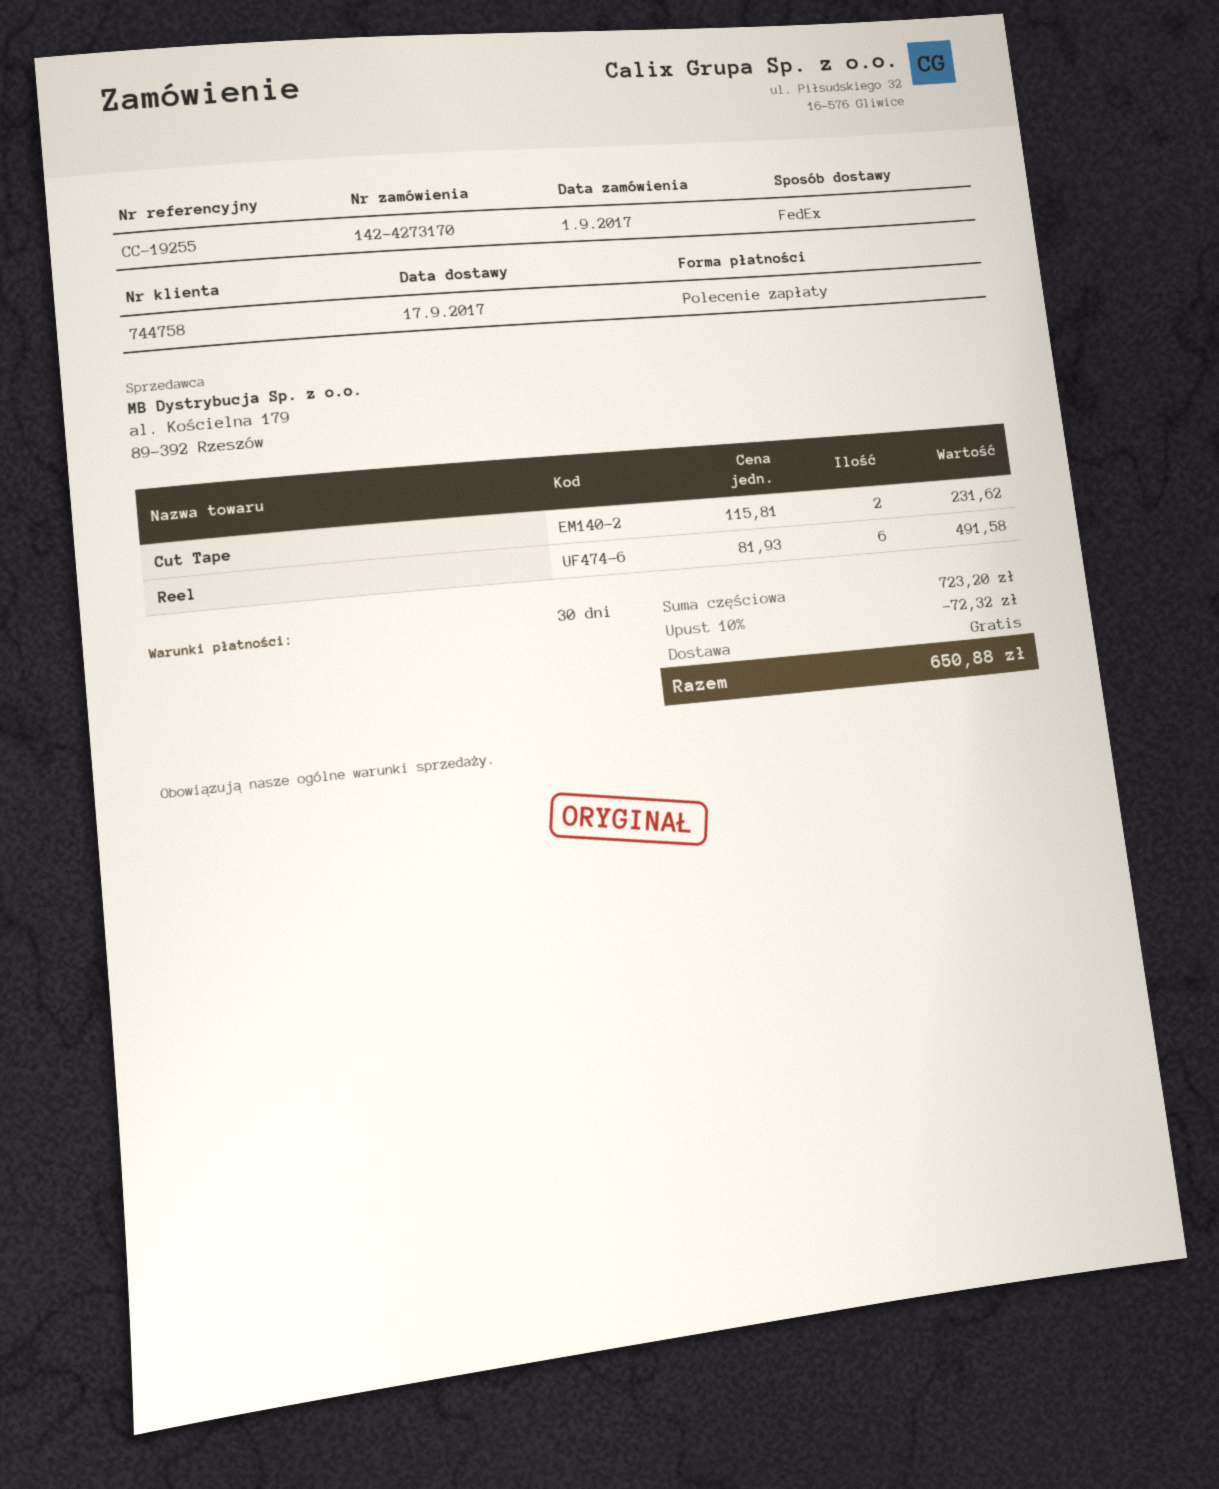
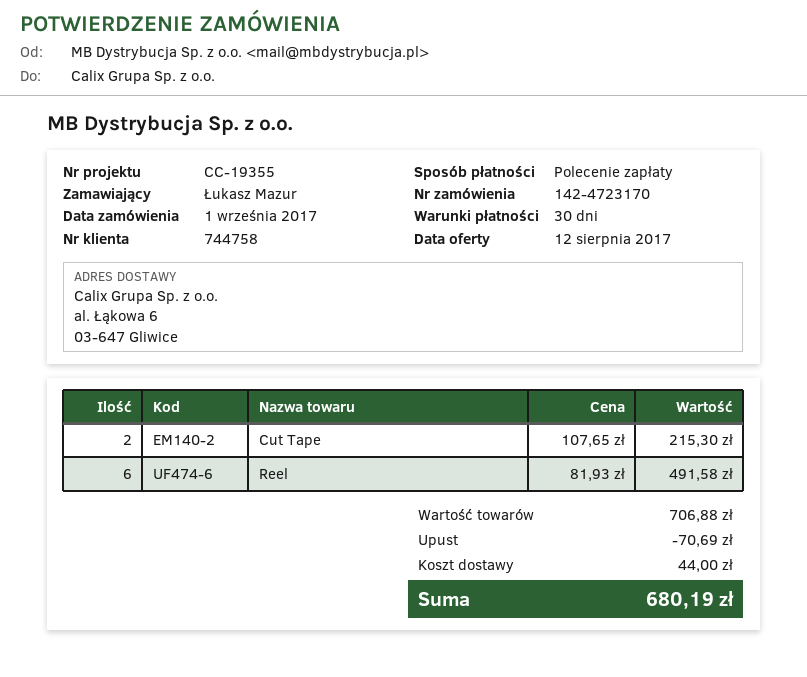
order number: 142-4273170 -> 142-4723170
reference: CC-19255 -> CC-19355
Cut Tape: 2 x 115.81 = 231.62 -> 2 x 107.65 = 215.30
subtotal: 723.20 -> 706.88
discount: 72.32 -> 70.69
shipping: 0.00 -> 44.00
total: 650.88 -> 680.19

